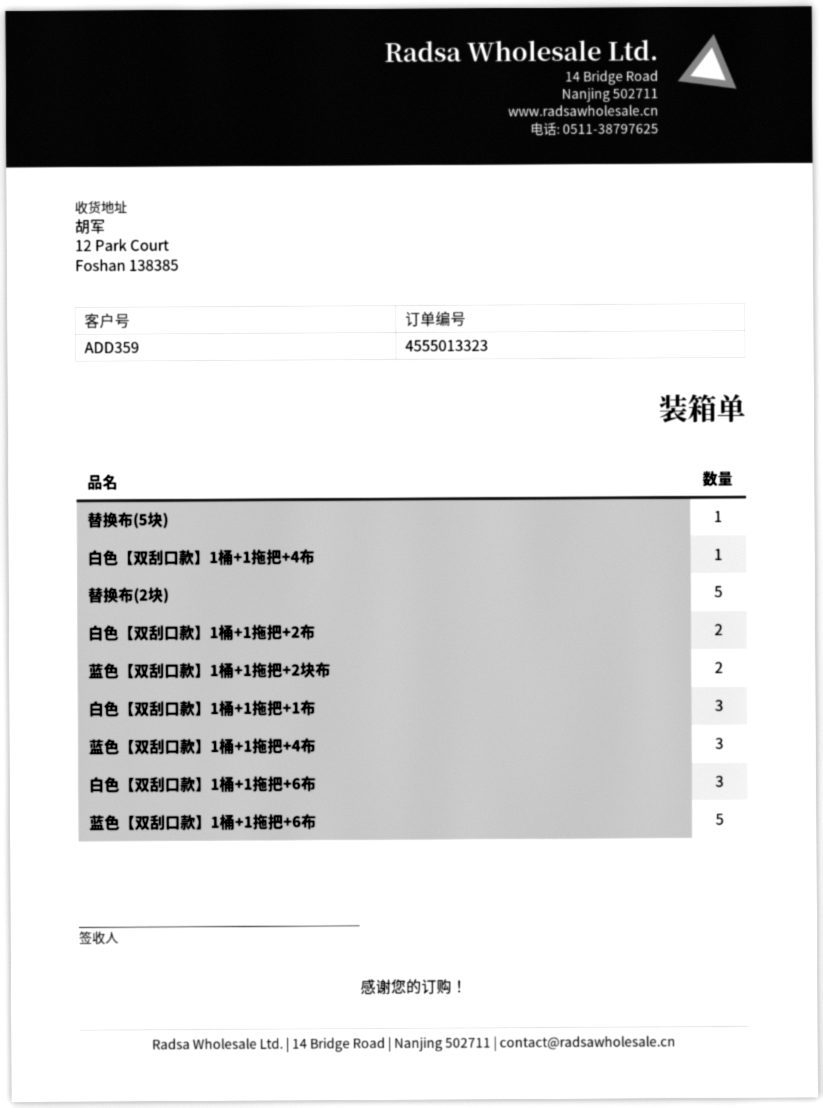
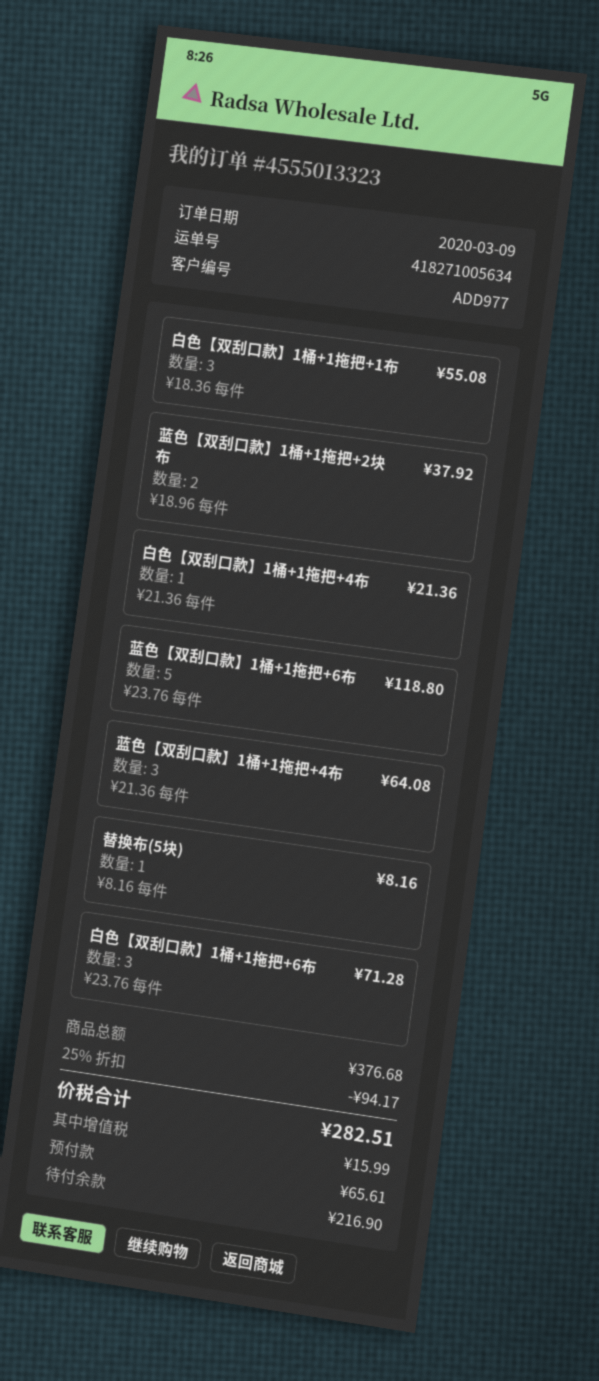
customer number: ADD359 -> ADD977
替换布(2块): 5 -> none
白色【双刮口款】1桶+1拖把+2布: 2 -> none

